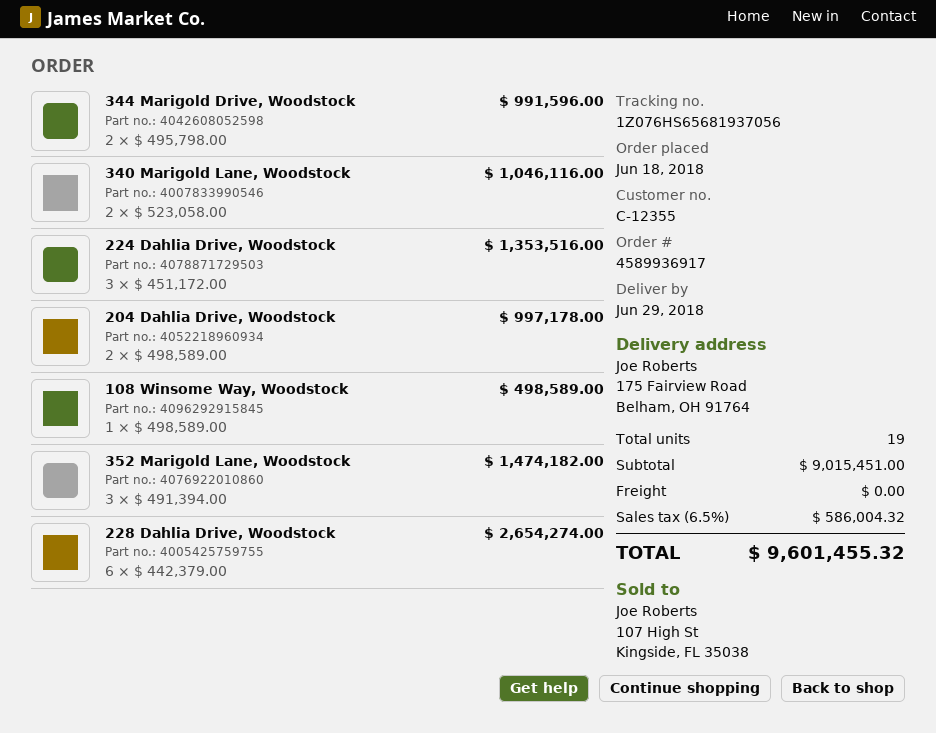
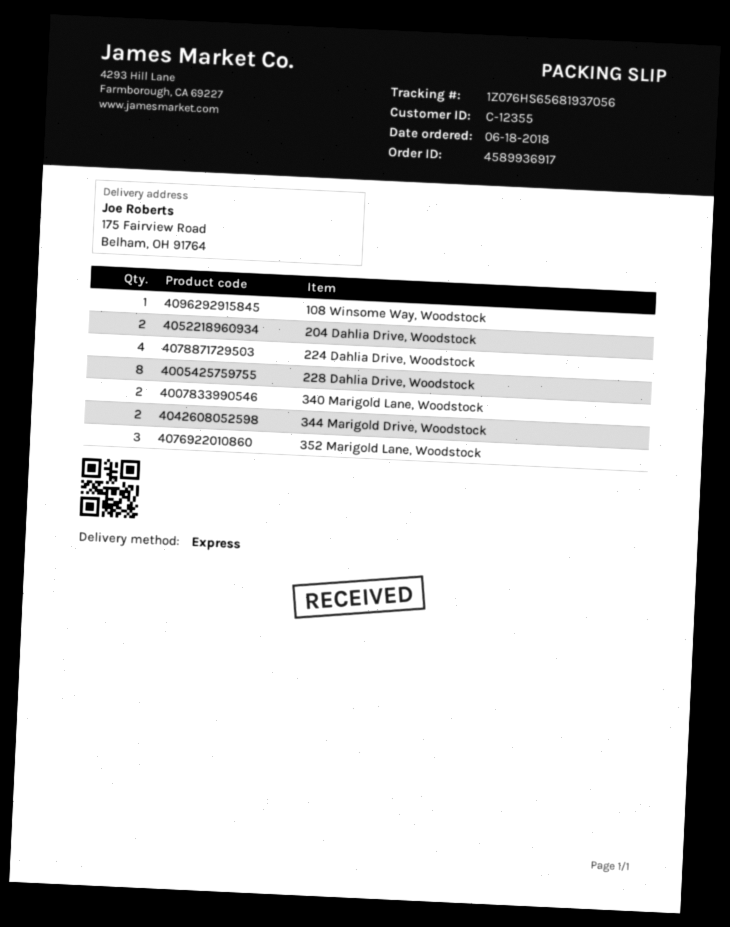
224 Dahlia Drive, Woodstock: 3 -> 4
228 Dahlia Drive, Woodstock: 6 -> 8

